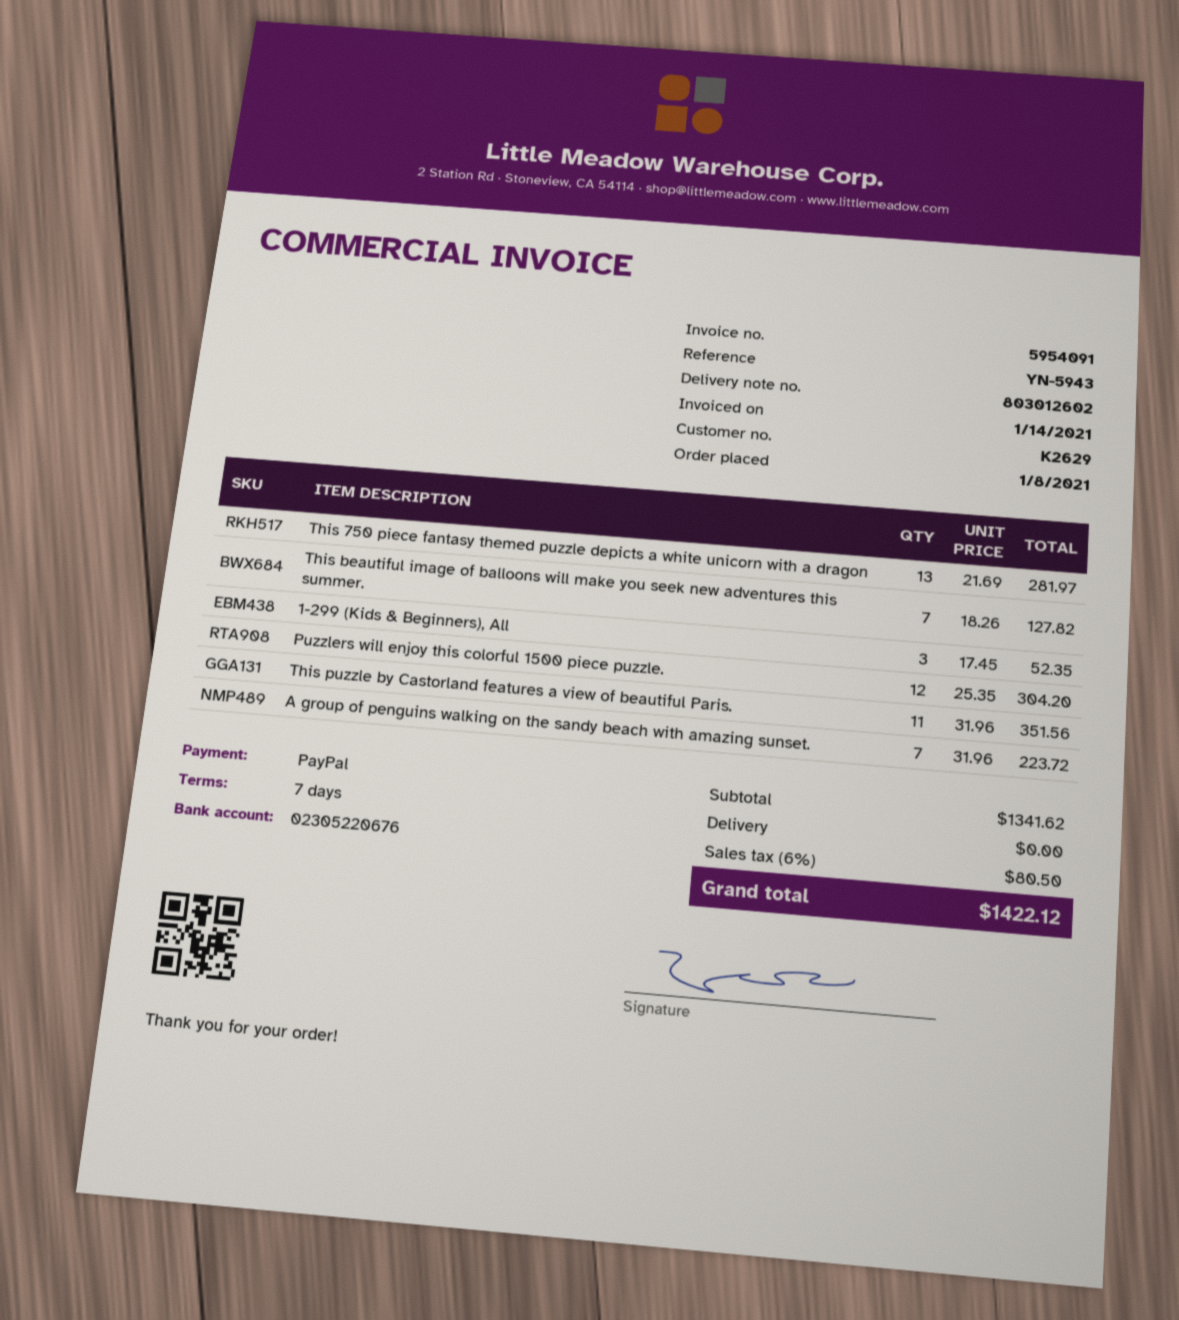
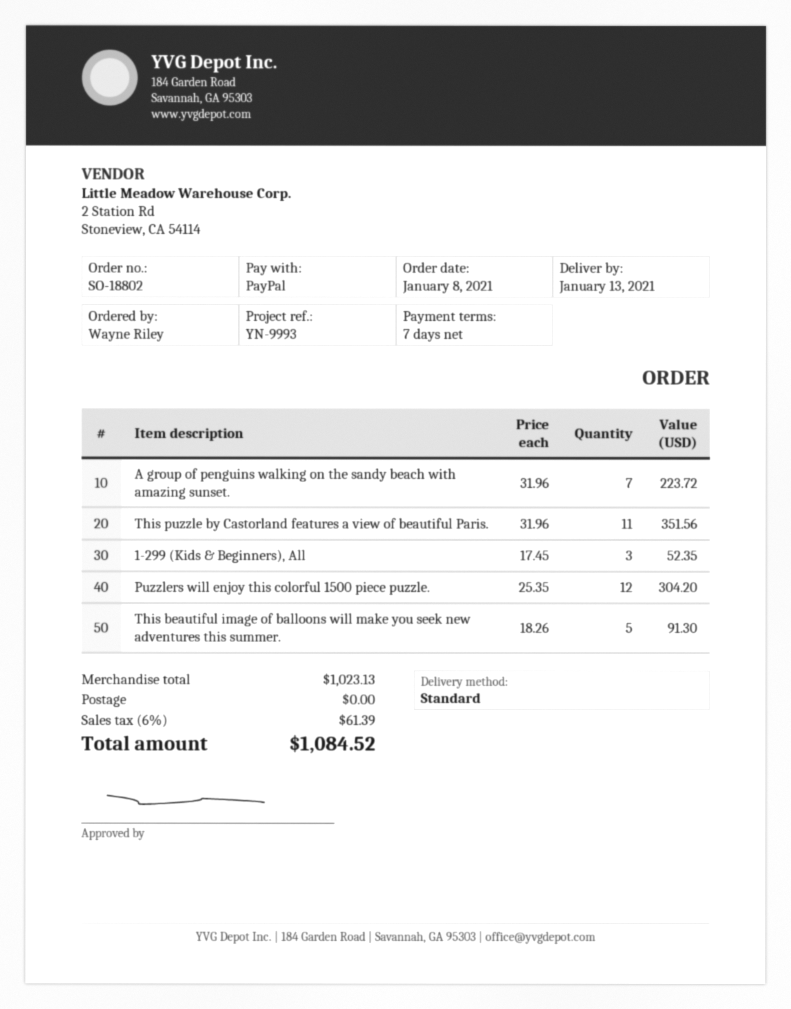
reference: YN-5943 -> YN-9993
This 750 piece fantasy themed puzzle depicts a white unicorn with a dragon: 13 x 21.69 = 281.97 -> none
This beautiful image of balloons will make you seek new adventures this summer.: 7 x 18.26 = 127.82 -> 5 x 18.26 = 91.30
subtotal: 1341.62 -> 1023.13
tax: 6% = 80.50 -> 6% = 61.39
total: 1422.12 -> 1084.52

